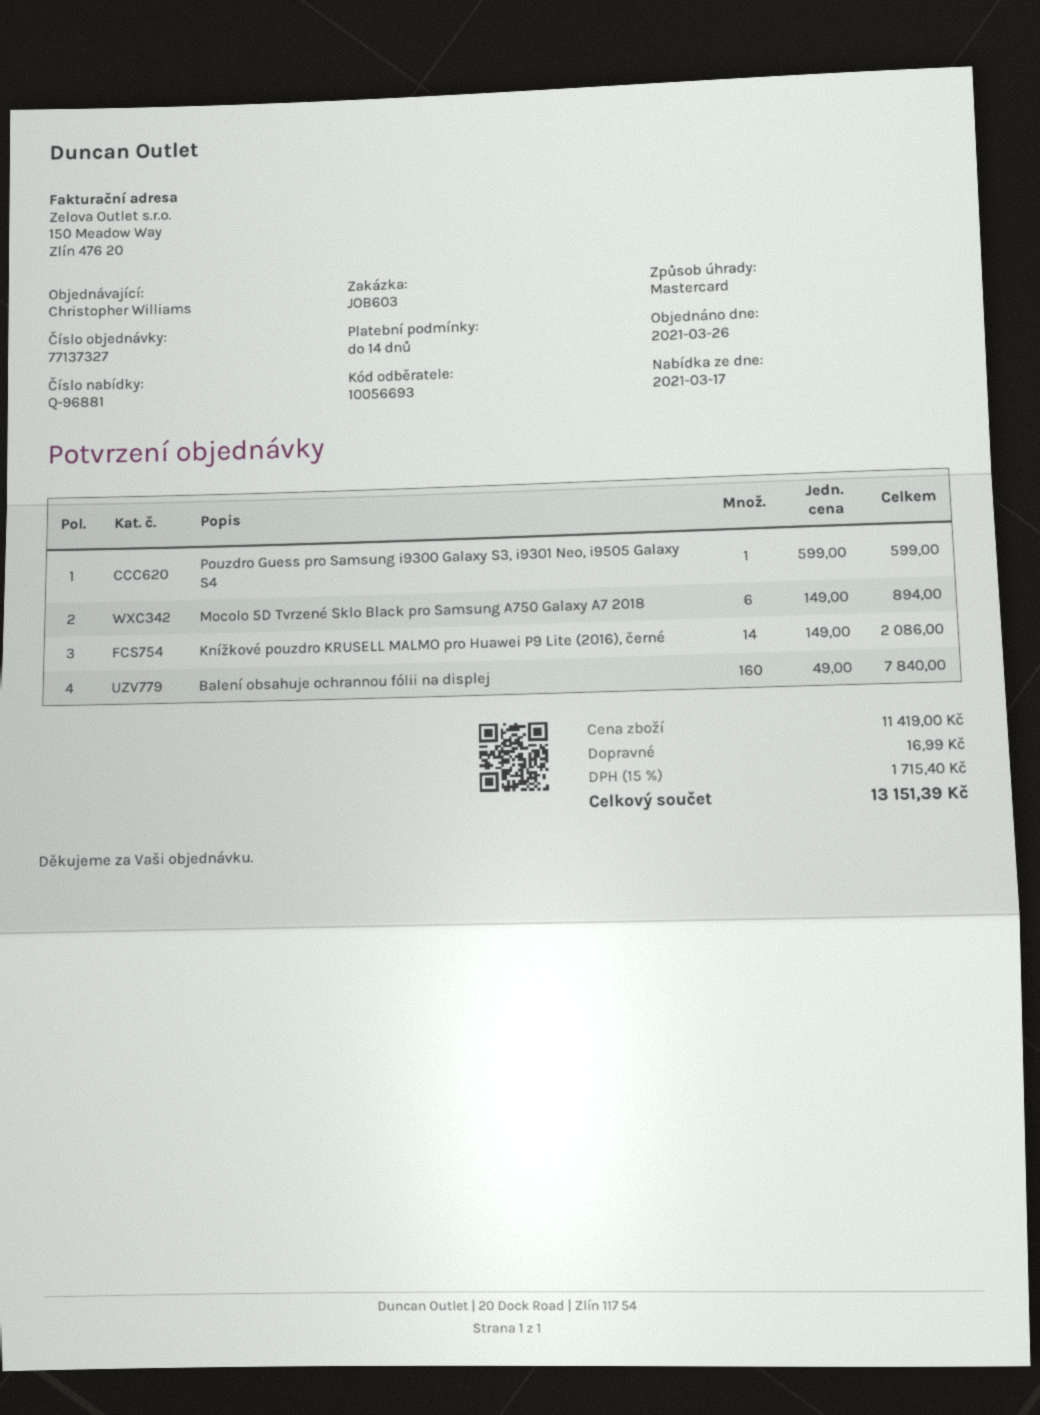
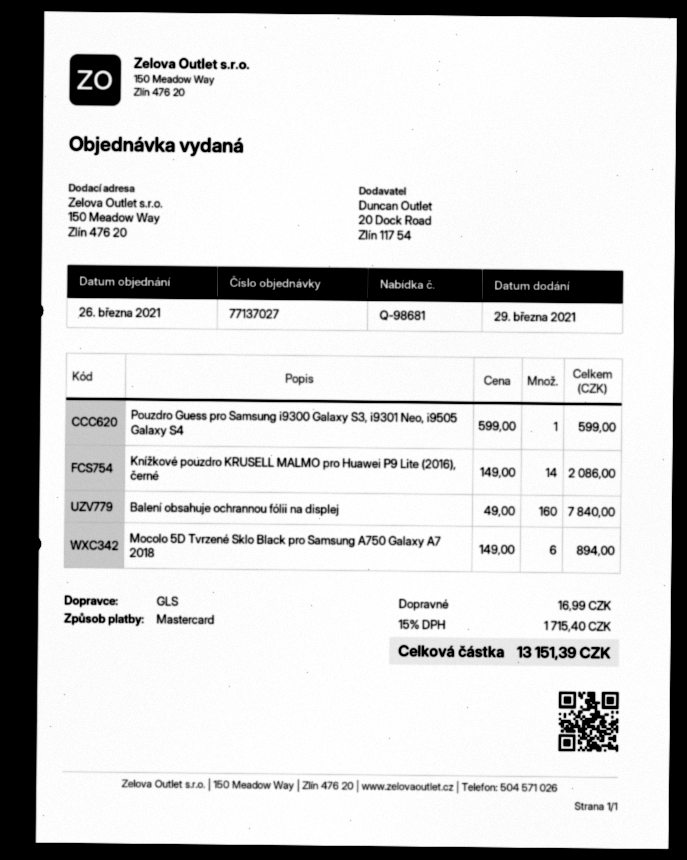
quote number: Q-96881 -> Q-98681
order number: 77137327 -> 77137027

